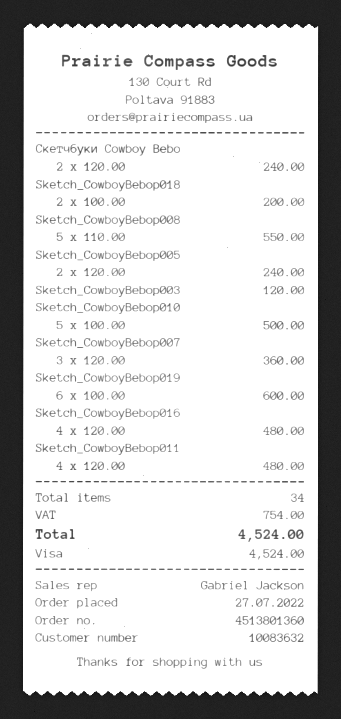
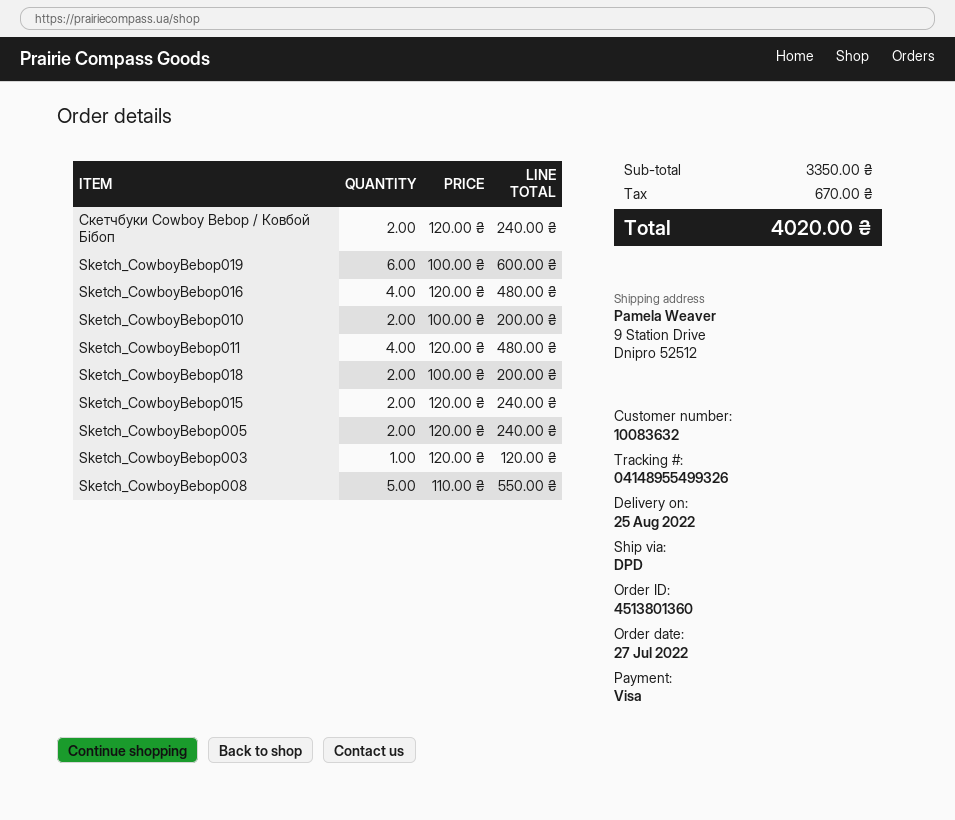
Sketch_CowboyBebop010: 5 x 100.00 = 500.00 -> 2 x 100.00 = 200.00
Sketch_CowboyBebop007: 3 x 120.00 = 360.00 -> none
Sketch_CowboyBebop015: none -> 2 x 120.00 = 240.00
tax: 754.00 -> 670.00
total: 4524.00 -> 4020.00

